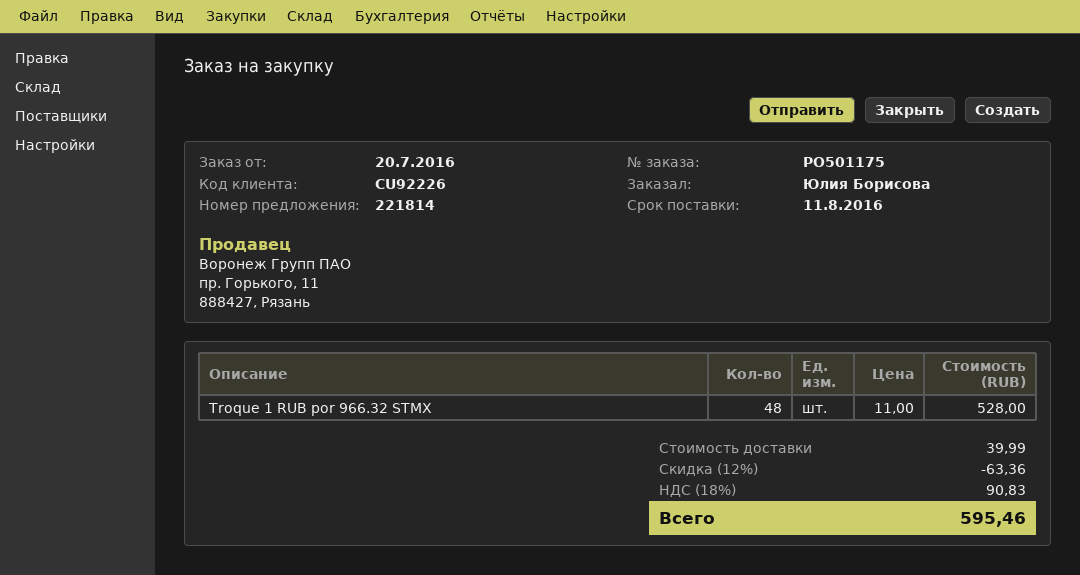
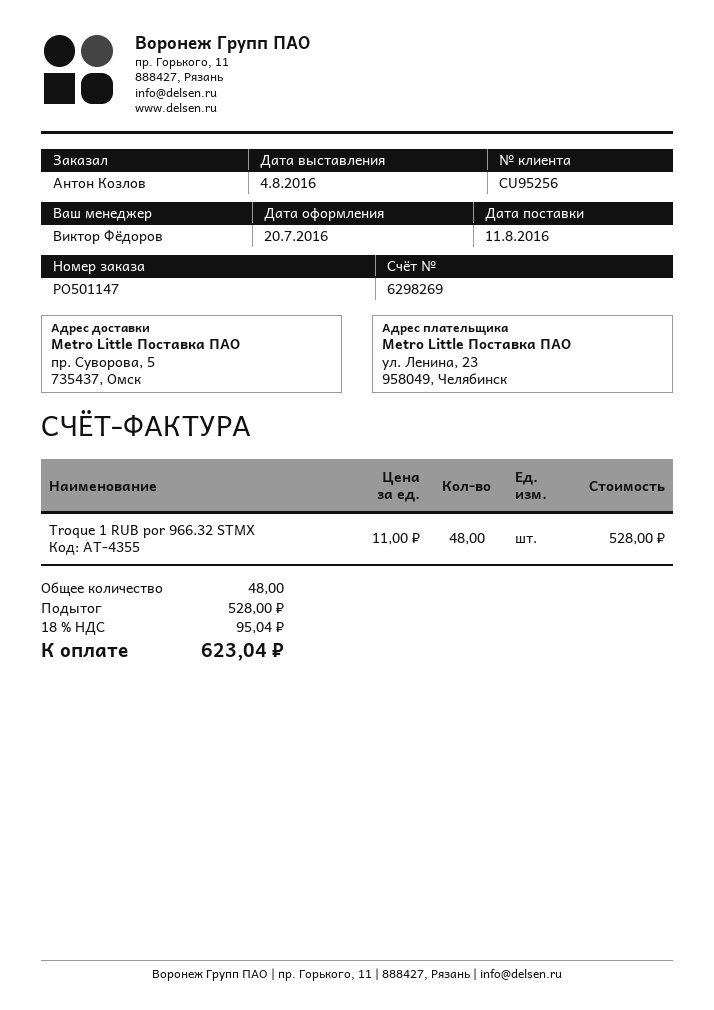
order number: PO501175 -> PO501147
customer number: CU92226 -> CU95256
ordered by: Юлия Борисова -> Антон Козлов
discount: 12% = 63.36 -> none
shipping: 39.99 -> none
tax: 18% = 90.83 -> 18% = 95.04
total: 595.46 -> 623.04

